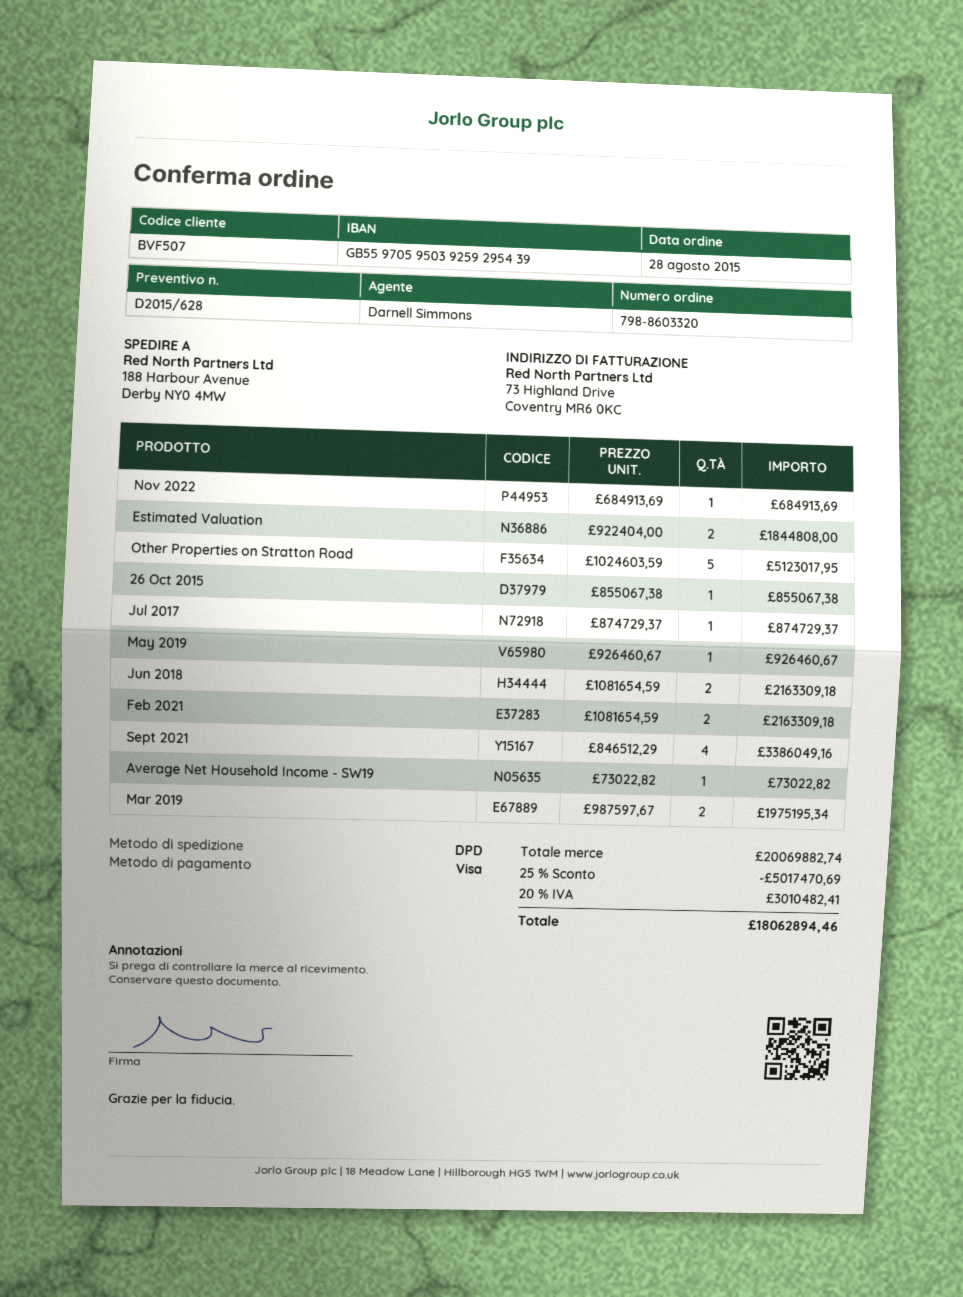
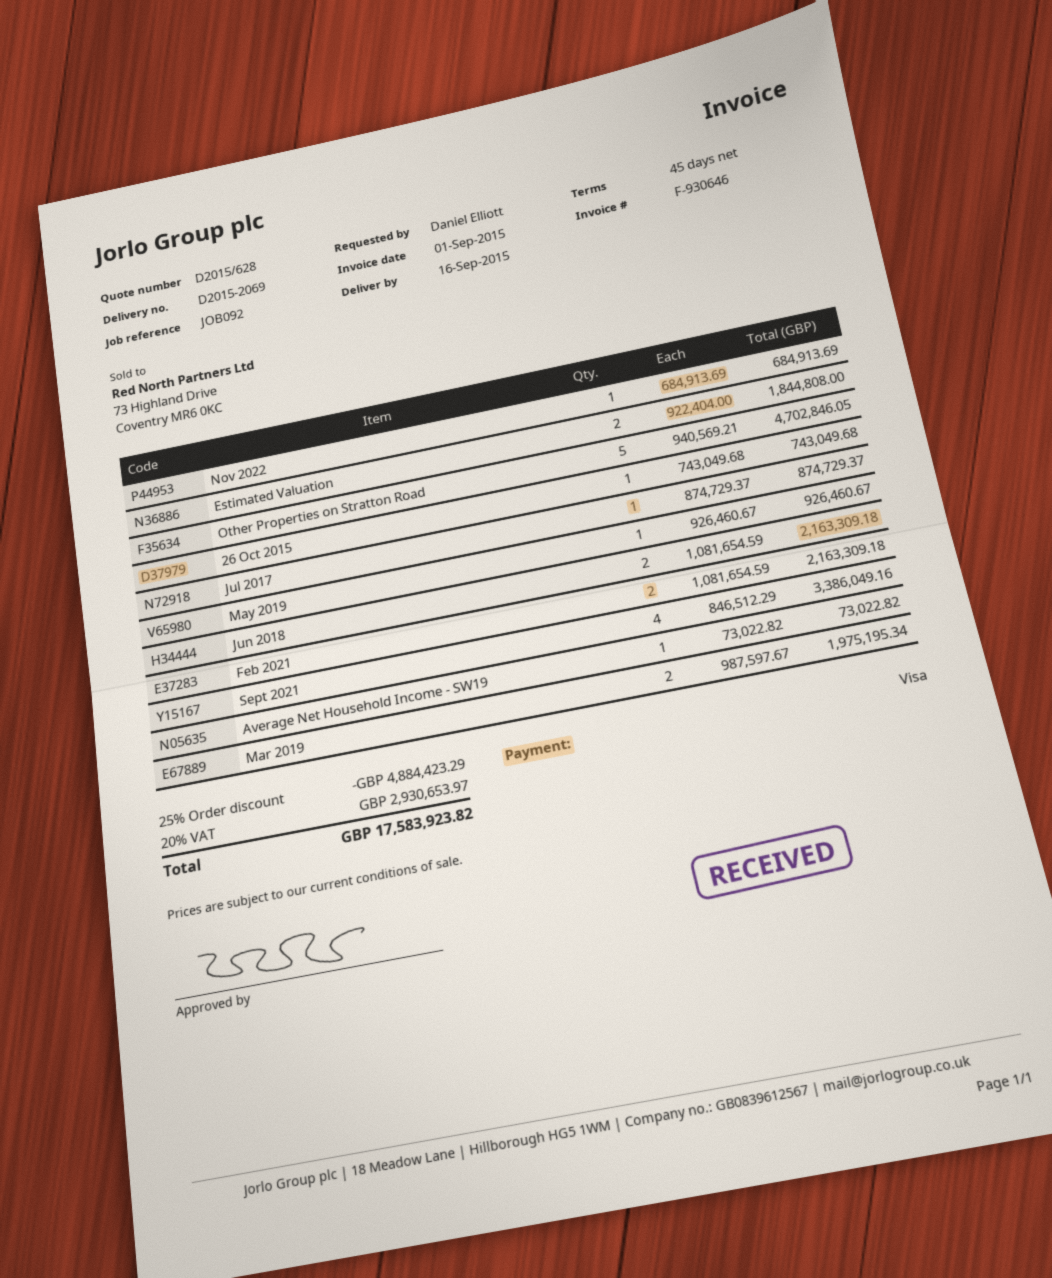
Other Properties on Stratton Road: 5 x 1024603.59 = 5123017.95 -> 5 x 940569.21 = 4702846.05
26 Oct 2015: 1 x 855067.38 = 855067.38 -> 1 x 743049.68 = 743049.68
discount: 25% = 5017470.69 -> 25% = 4884423.29
tax: 20% = 3010482.41 -> 20% = 2930653.97
total: 18062894.46 -> 17583923.82

